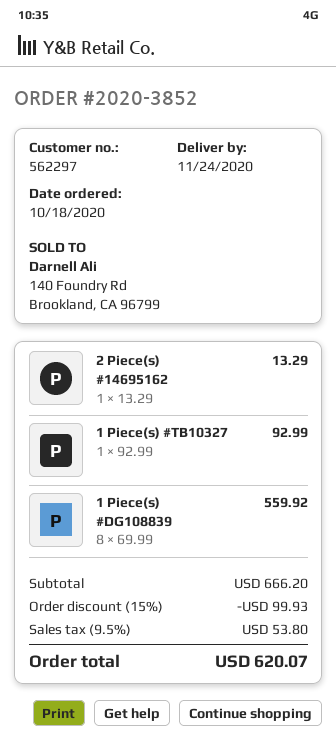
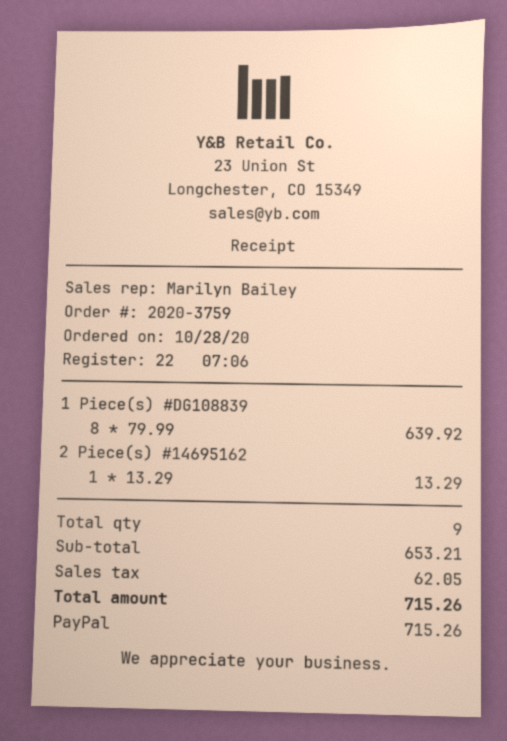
order number: 2020-3852 -> 2020-3759
order date: 2020-10-18 -> 2020-10-28
1 Piece(s) #TB10327: 1 x 92.99 = 92.99 -> none
1 Piece(s) #DG108839: 8 x 69.99 = 559.92 -> 8 x 79.99 = 639.92
subtotal: 666.20 -> 653.21
discount: 15% = 99.93 -> none
tax: 53.80 -> 62.05
total: 620.07 -> 715.26

